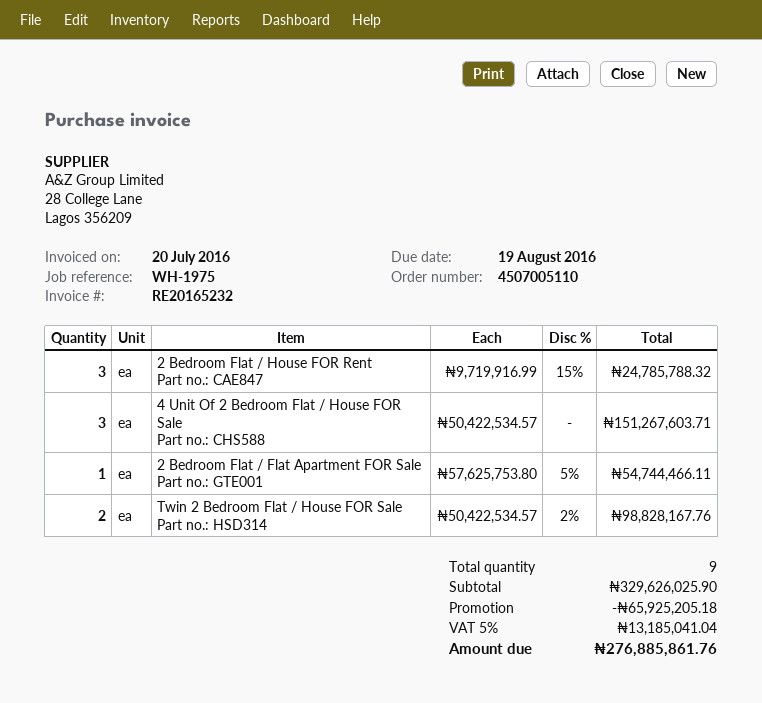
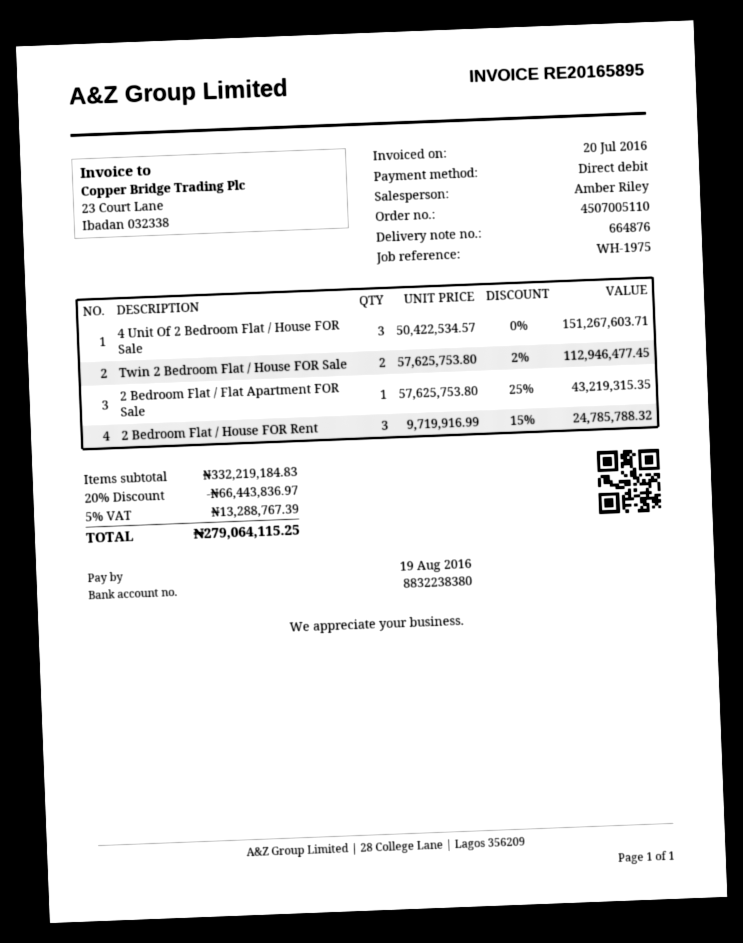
invoice number: RE20165232 -> RE20165895
2 Bedroom Flat / Flat Apartment FOR Sale: 1 x 57625753.80 - 5% = 54744466.11 -> 1 x 57625753.80 - 25% = 43219315.35
Twin 2 Bedroom Flat / House FOR Sale: 2 x 50422534.57 - 2% = 98828167.76 -> 2 x 57625753.80 - 2% = 112946477.45
subtotal: 329626025.90 -> 332219184.83
discount: 65925205.18 -> 66443836.97
tax: 5% = 13185041.04 -> 5% = 13288767.39
total: 276885861.76 -> 279064115.25

